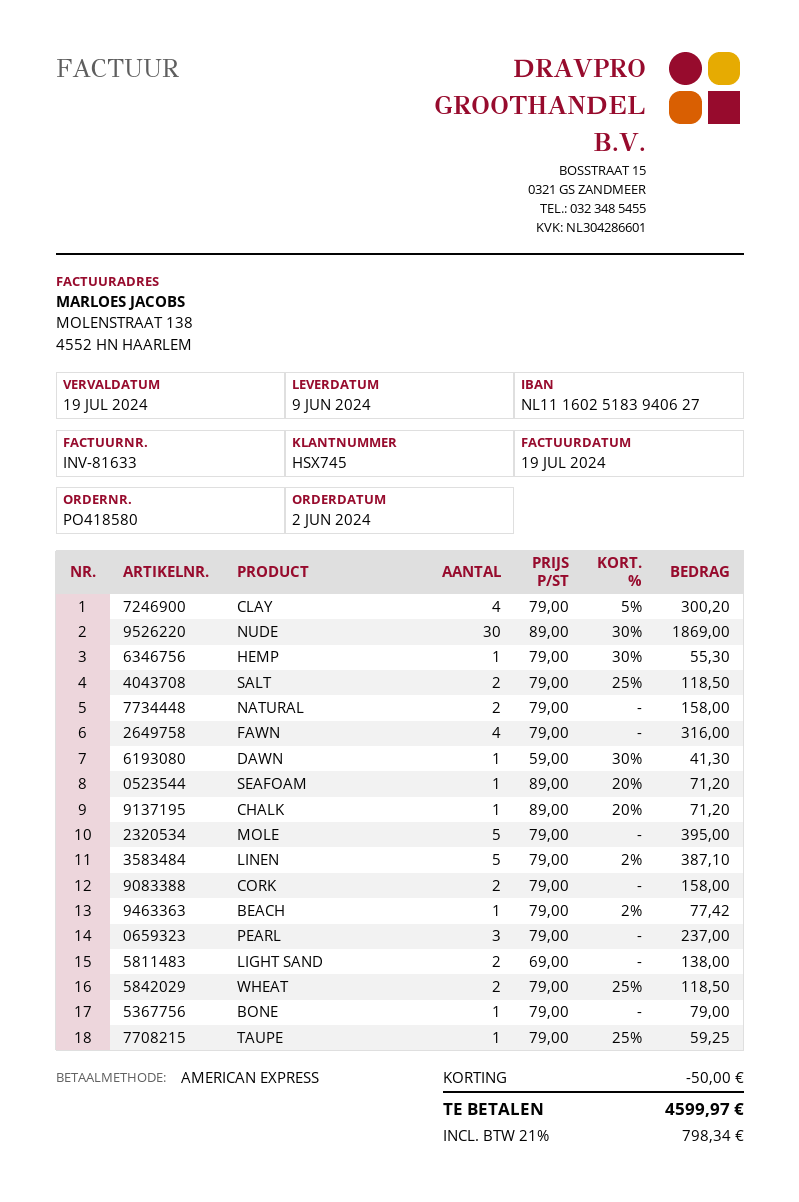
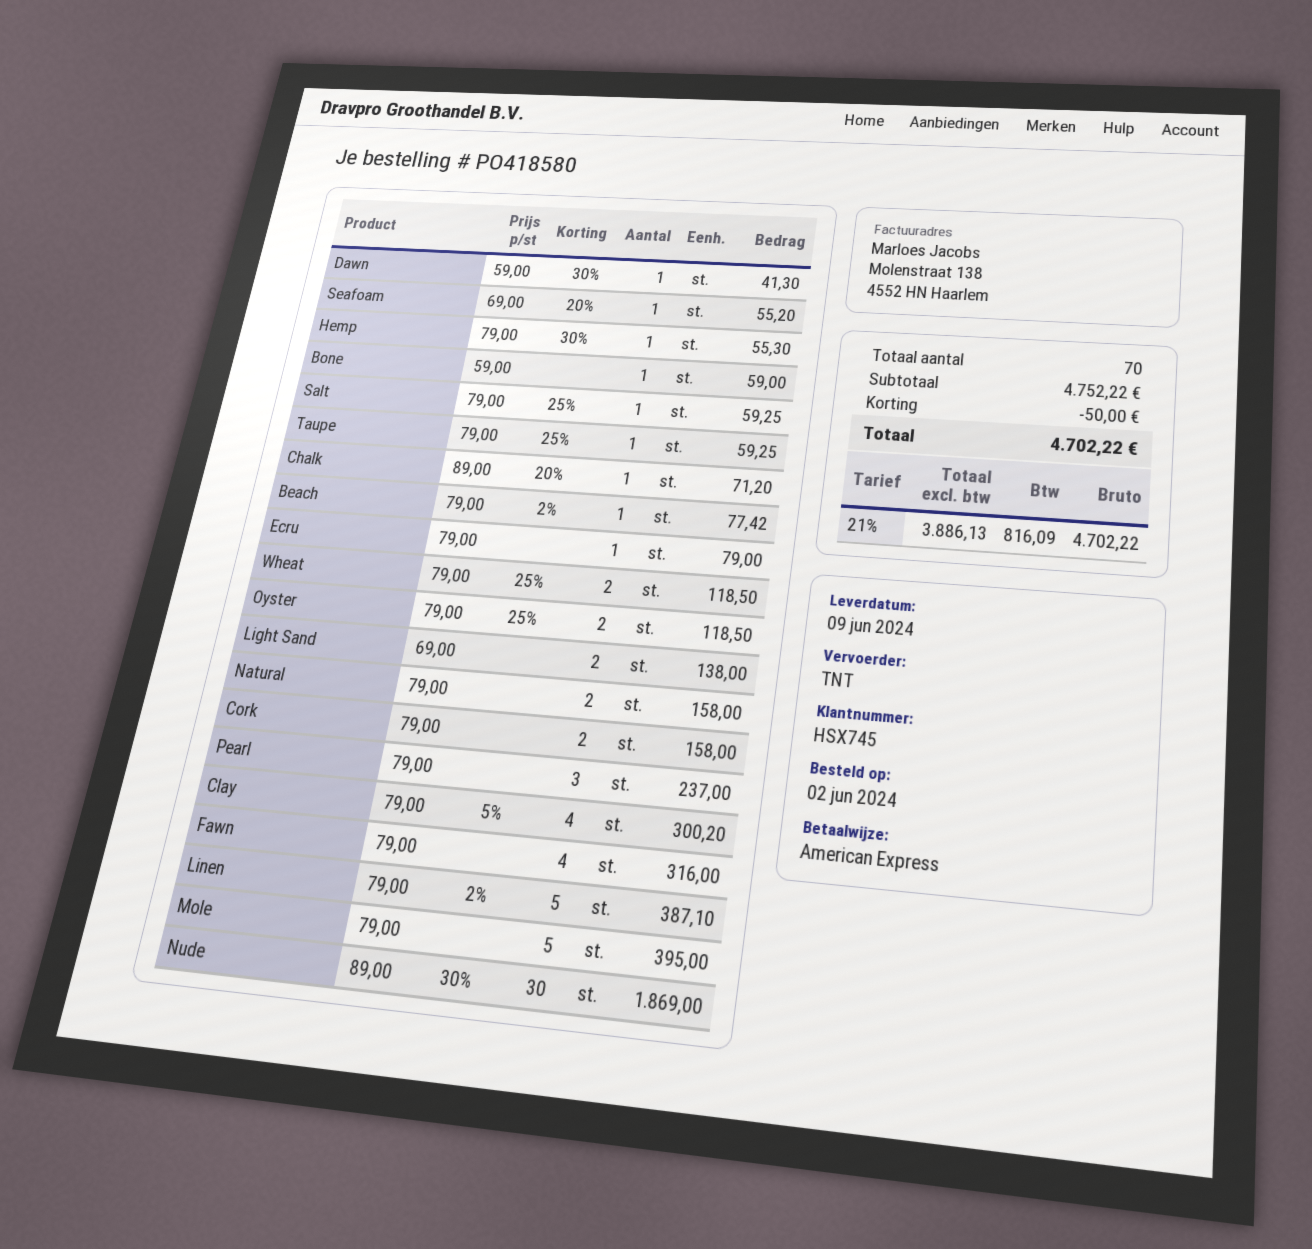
SALT: 2 x 79.00 - 25% = 118.50 -> 1 x 79.00 - 25% = 59.25
SEAFOAM: 1 x 89.00 - 20% = 71.20 -> 1 x 69.00 - 20% = 55.20
BONE: 1 x 79.00 = 79.00 -> 1 x 59.00 = 59.00
Ecru: none -> 1 x 79.00 = 79.00
Oyster: none -> 2 x 79.00 - 25% = 118.50
tax: 21% = 798.34 -> 21% = 816.09
total: 4599.97 -> 4702.22

